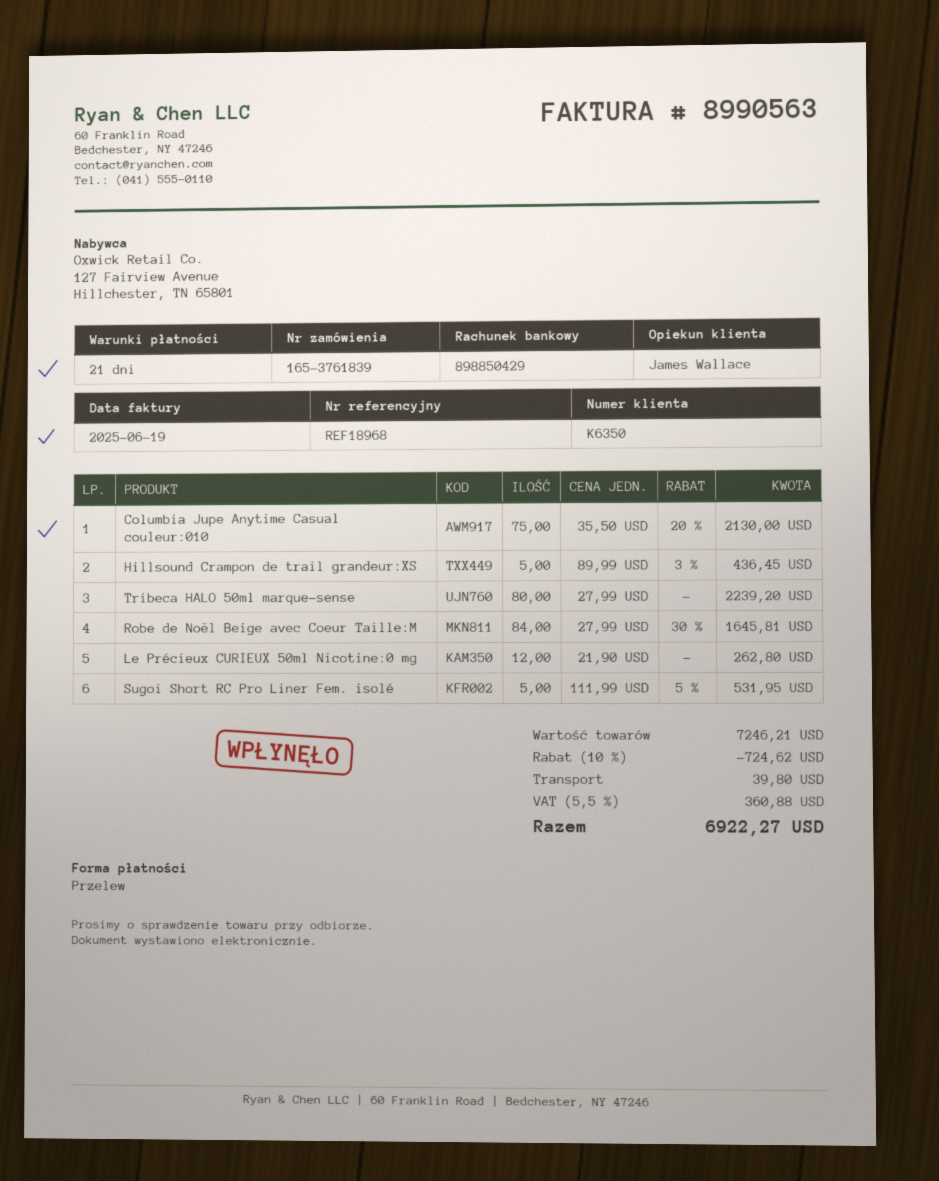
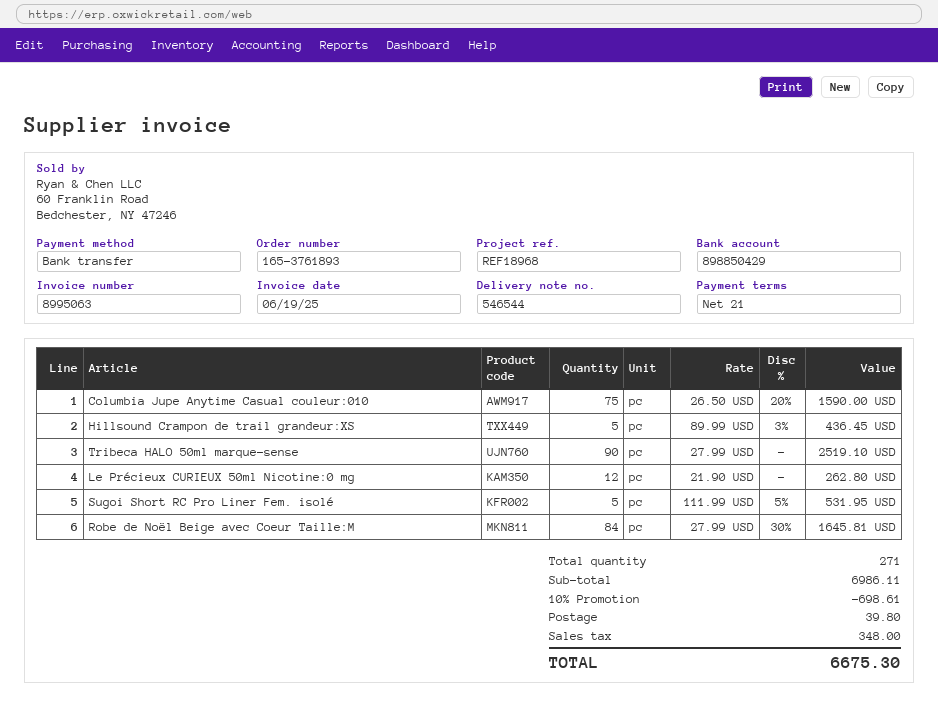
order number: 165-3761839 -> 165-3761893
invoice number: 8990563 -> 8995063
Columbia Jupe Anytime Casual couleur:010: 75 x 35.50 - 20% = 2130.00 -> 75 x 26.50 - 20% = 1590.00
Tribeca HALO 50ml marque-sense: 80 x 27.99 = 2239.20 -> 90 x 27.99 = 2519.10
subtotal: 7246.21 -> 6986.11
discount: 10% = 724.62 -> 10% = 698.61
tax: 360.88 -> 348.00
total: 6922.27 -> 6675.30

